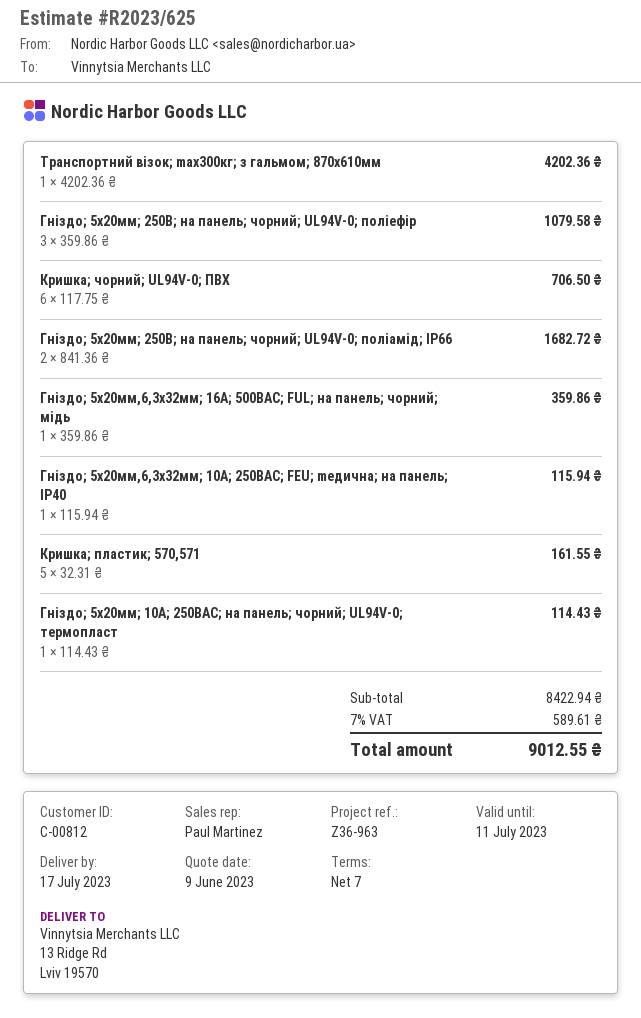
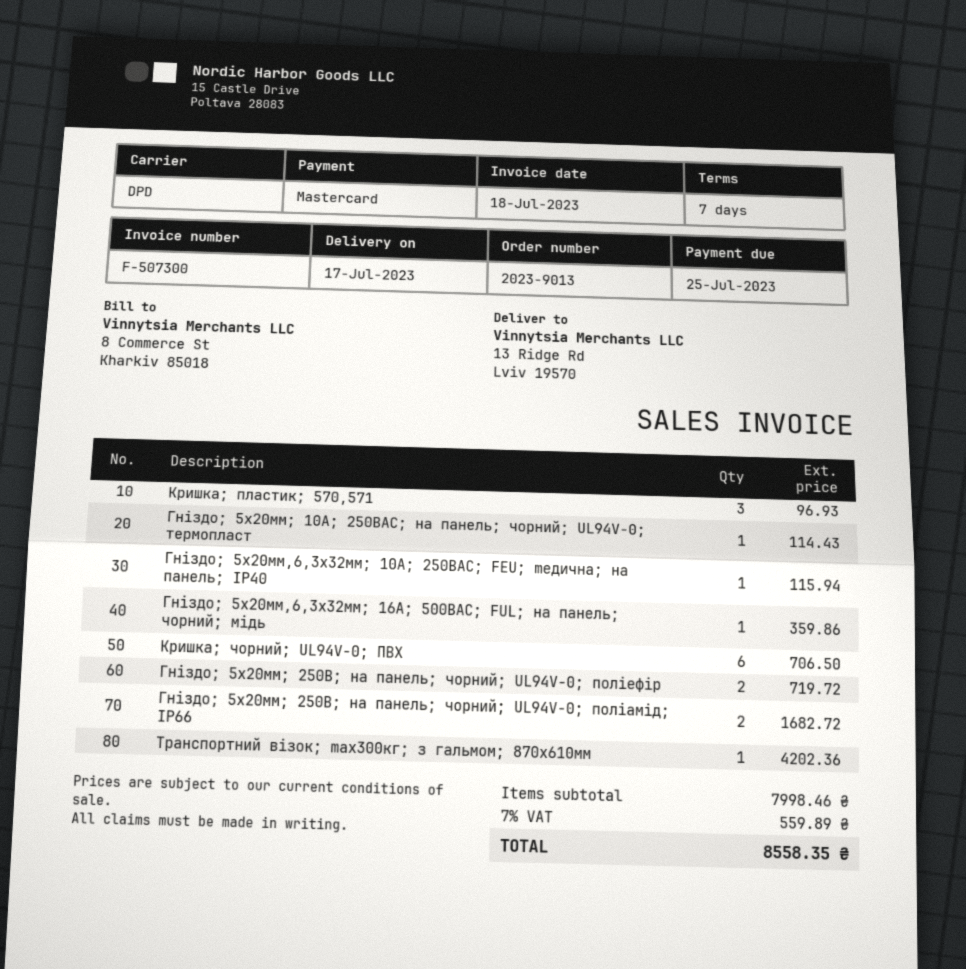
Гніздо; 5x20мм; 250В; на панель; чорний; UL94V-0; поліефір: 3 for 1079.58 -> 2 for 719.72
Кришка; пластик; 570,571: 5 for 161.55 -> 3 for 96.93
subtotal: 8422.94 -> 7998.46
tax: 7% = 589.61 -> 7% = 559.89
total: 9012.55 -> 8558.35

